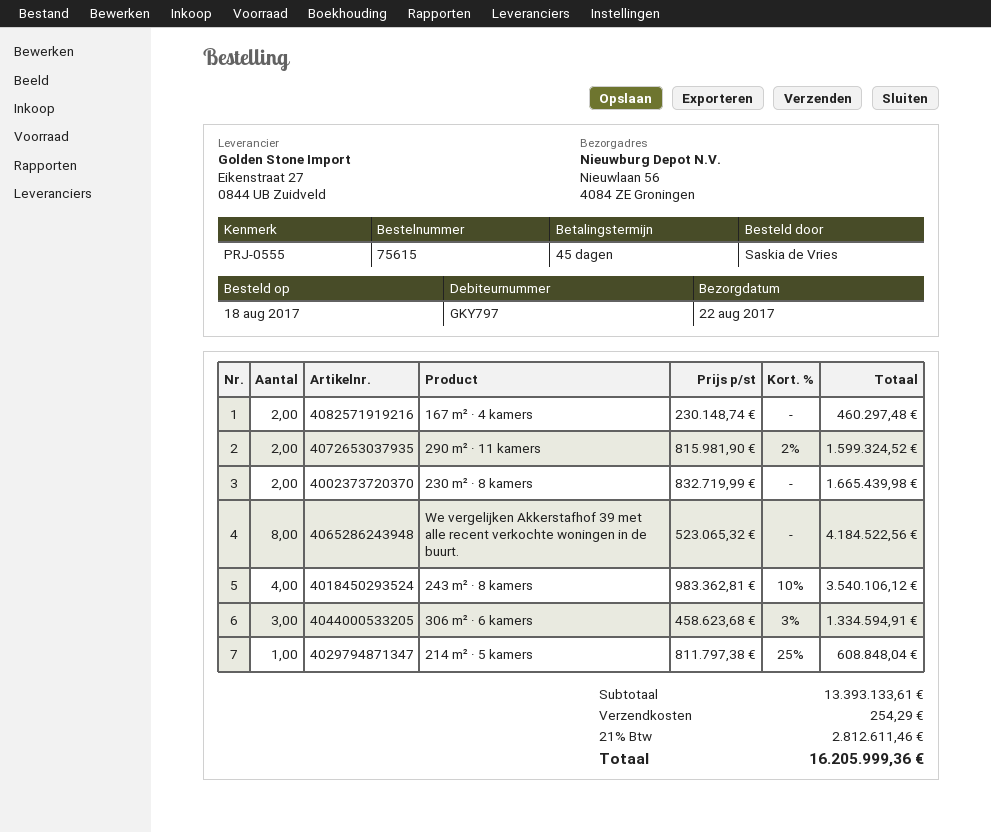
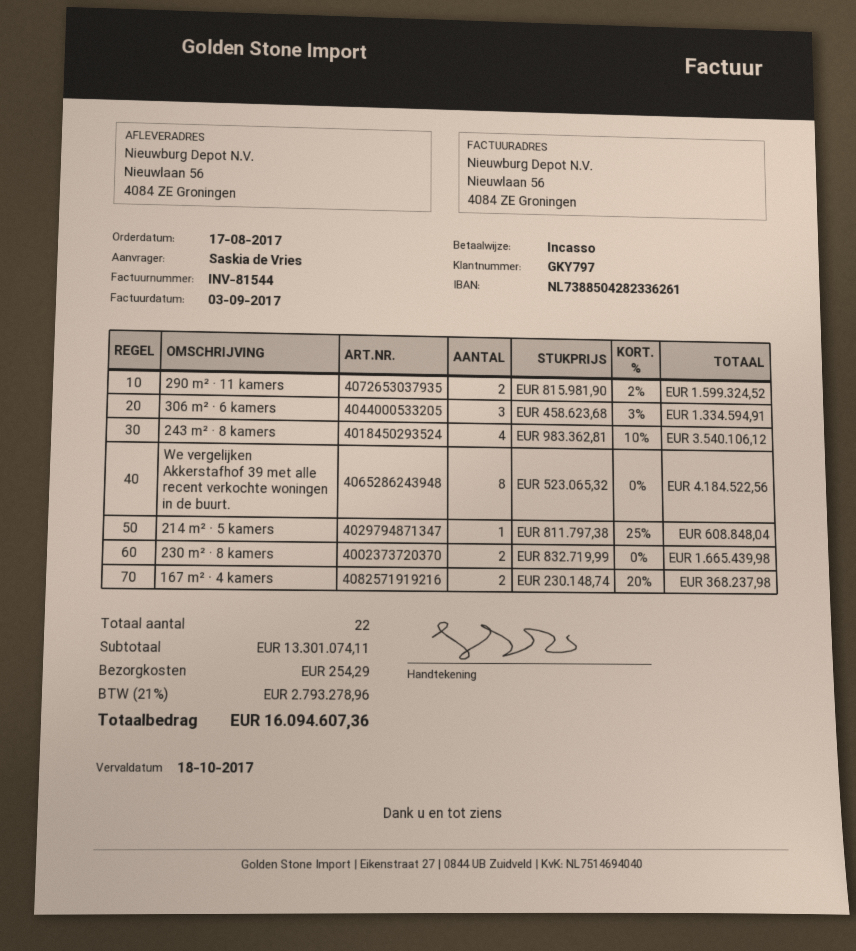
order date: 2017-08-18 -> 2017-08-17
167 m² · 4 kamers: 2 x 230148.74 = 460297.48 -> 2 x 230148.74 - 20% = 368237.98
subtotal: 13393133.61 -> 13301074.11
tax: 21% = 2812611.46 -> 21% = 2793278.96
total: 16205999.36 -> 16094607.36

